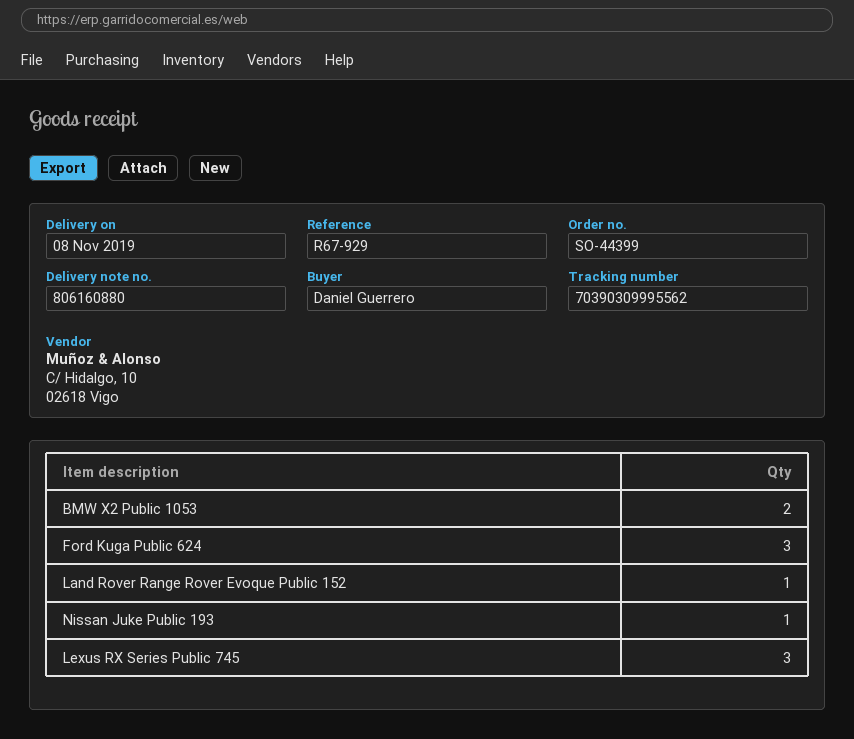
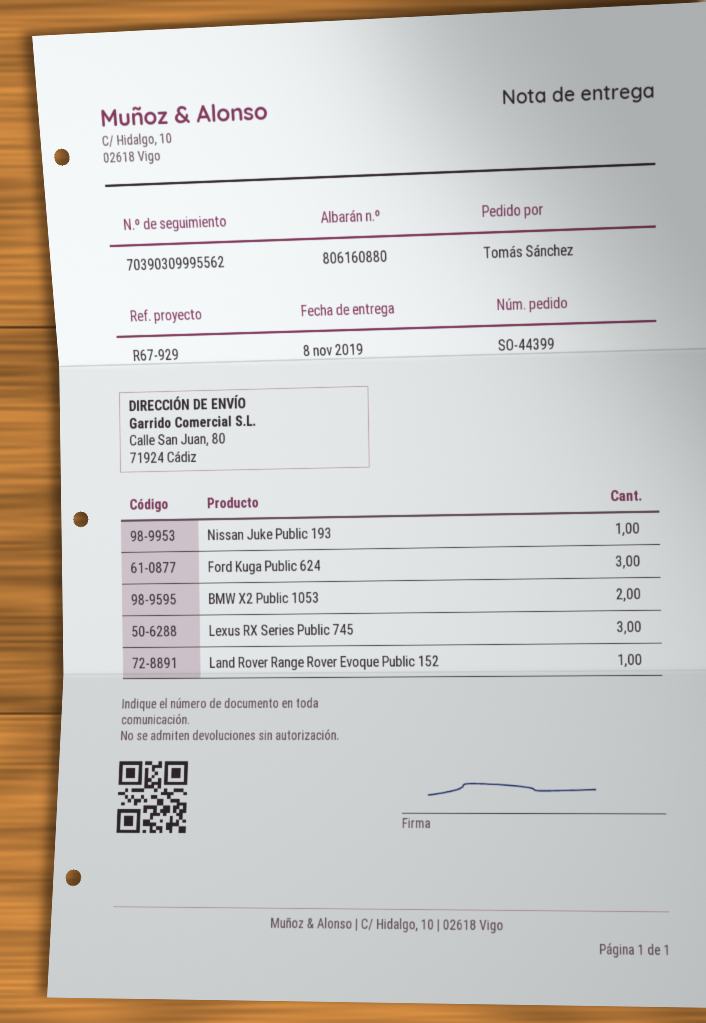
ordered by: Daniel Guerrero -> Tomás Sánchez

